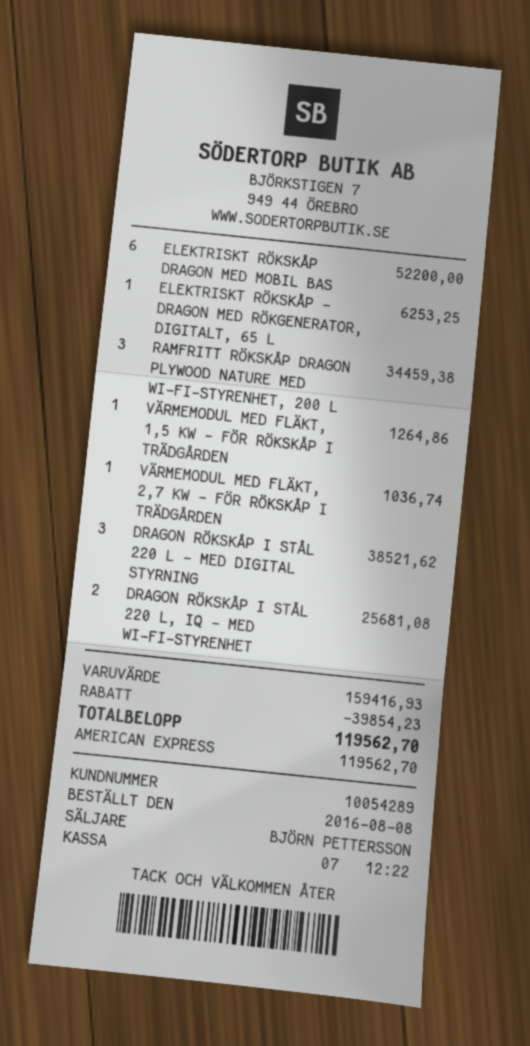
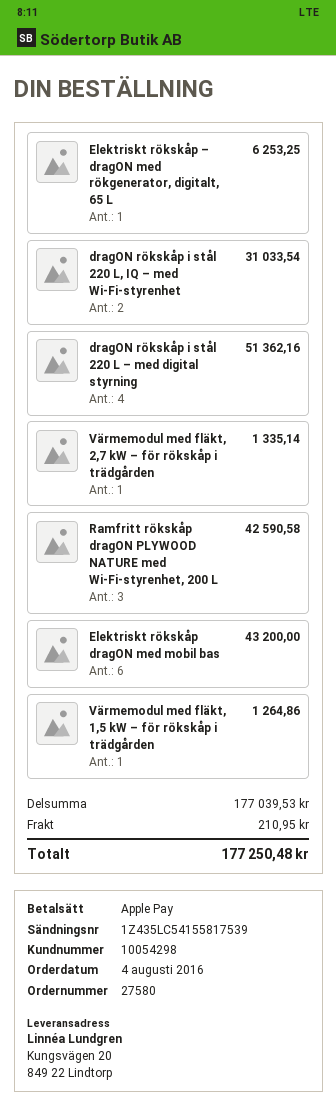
order date: 2016-08-08 -> 2016-08-04
customer number: 10054289 -> 10054298
payment method: American Express -> Apple Pay
ELEKTRISKT RÖKSKÅP DRAGON MED MOBIL BAS: 6 for 52200.00 -> 6 for 43200.00
RAMFRITT RÖKSKÅP DRAGON PLYWOOD NATURE MED WI-FI-STYRENHET, 200 L: 3 for 34459.38 -> 3 for 42590.58
VÄRMEMODUL MED FLÄKT, 2,7 KW – FÖR RÖKSKÅP I TRÄDGÅRDEN: 1 for 1036.74 -> 1 for 1335.14
DRAGON RÖKSKÅP I STÅL 220 L – MED DIGITAL STYRNING: 3 for 38521.62 -> 4 for 51362.16
DRAGON RÖKSKÅP I STÅL 220 L, IQ – MED WI‑FI-STYRENHET: 2 for 25681.08 -> 2 for 31033.54
subtotal: 159416.93 -> 177039.53
discount: 39854.23 -> none
shipping: none -> 210.95
total: 119562.70 -> 177250.48

